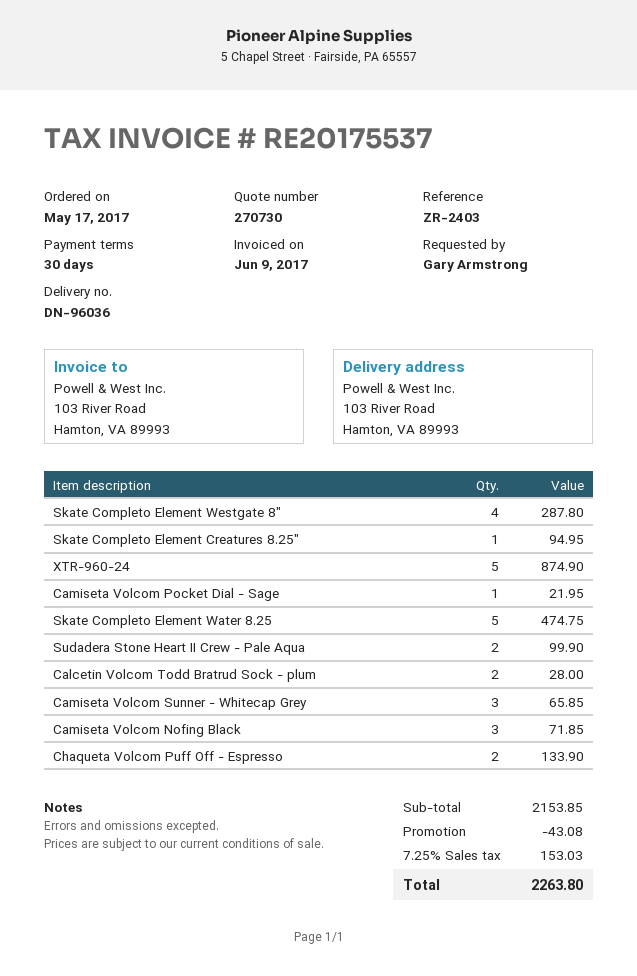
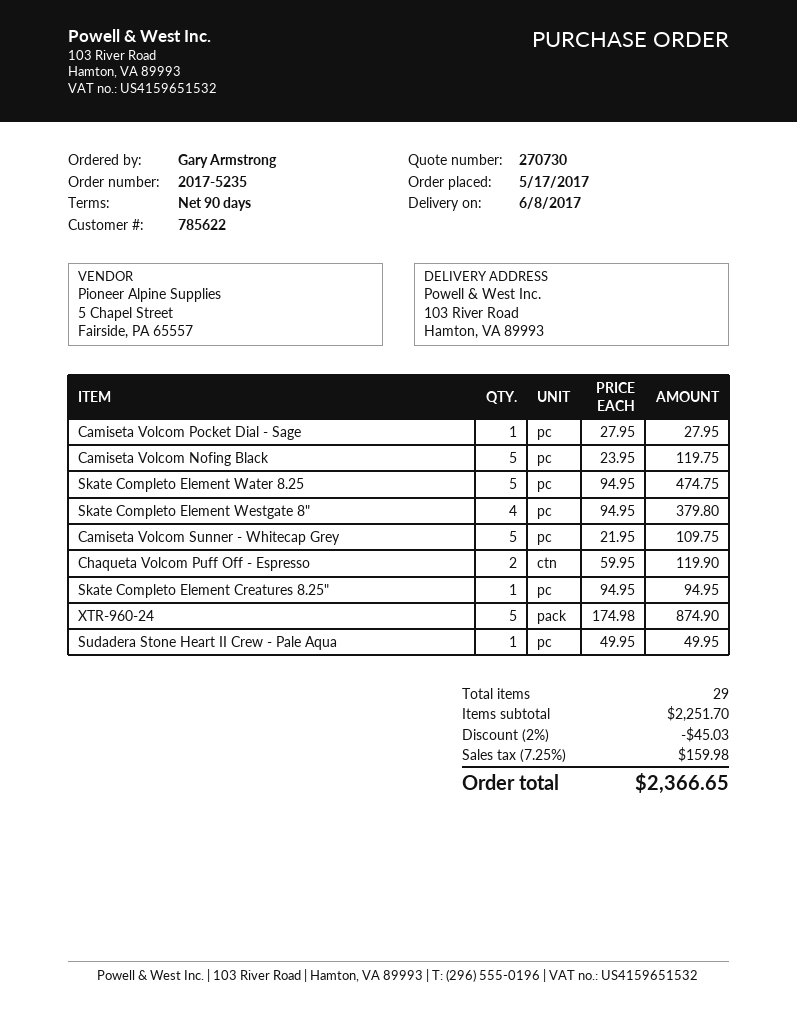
payment terms: 30 days -> 90 days
Skate Completo Element Westgate 8": 4 for 287.80 -> 4 for 379.80
Camiseta Volcom Pocket Dial - Sage: 1 for 21.95 -> 1 for 27.95
Sudadera Stone Heart II Crew - Pale Aqua: 2 for 99.90 -> 1 for 49.95
Calcetin Volcom Todd Bratrud Sock - plum: 2 for 28.00 -> none
Camiseta Volcom Sunner - Whitecap Grey: 3 for 65.85 -> 5 for 109.75
Camiseta Volcom Nofing Black: 3 for 71.85 -> 5 for 119.75
Chaqueta Volcom Puff Off - Espresso: 2 for 133.90 -> 2 for 119.90
subtotal: 2153.85 -> 2251.70
discount: 43.08 -> 45.03
tax: 7.25% = 153.03 -> 7.25% = 159.98
total: 2263.80 -> 2366.65

